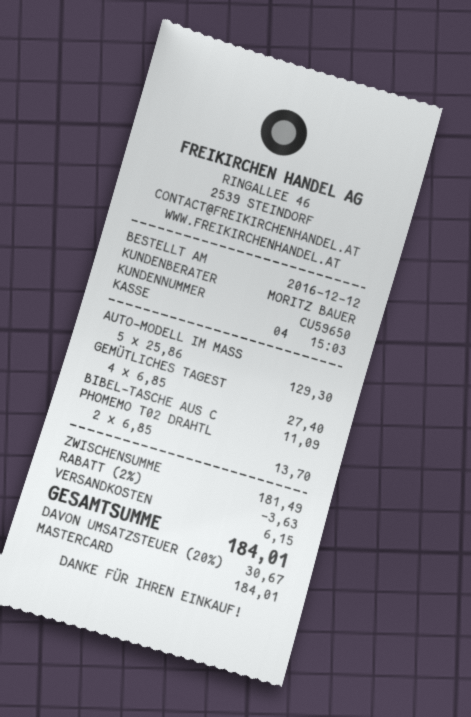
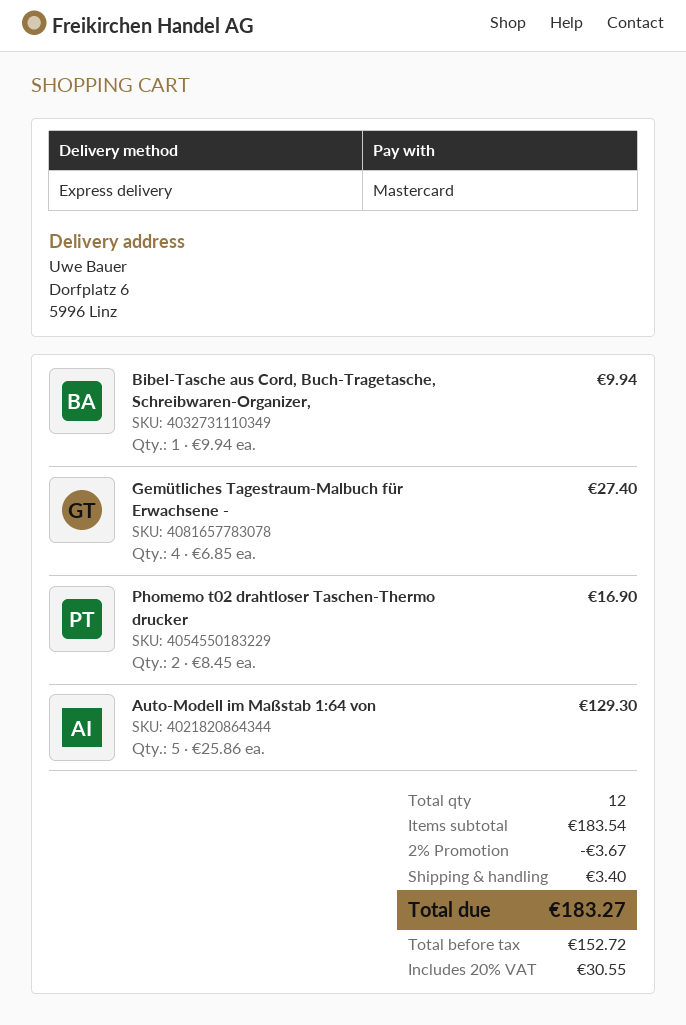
BIBEL-TASCHE AUS C: 1 x 11.09 = 11.09 -> 1 x 9.94 = 9.94
PHOMEMO T02 DRAHTL: 2 x 6.85 = 13.70 -> 2 x 8.45 = 16.90
subtotal: 181.49 -> 183.54
discount: 2% = 3.63 -> 2% = 3.67
shipping: 6.15 -> 3.40
tax: 20% = 30.67 -> 20% = 30.55
total: 184.01 -> 183.27

